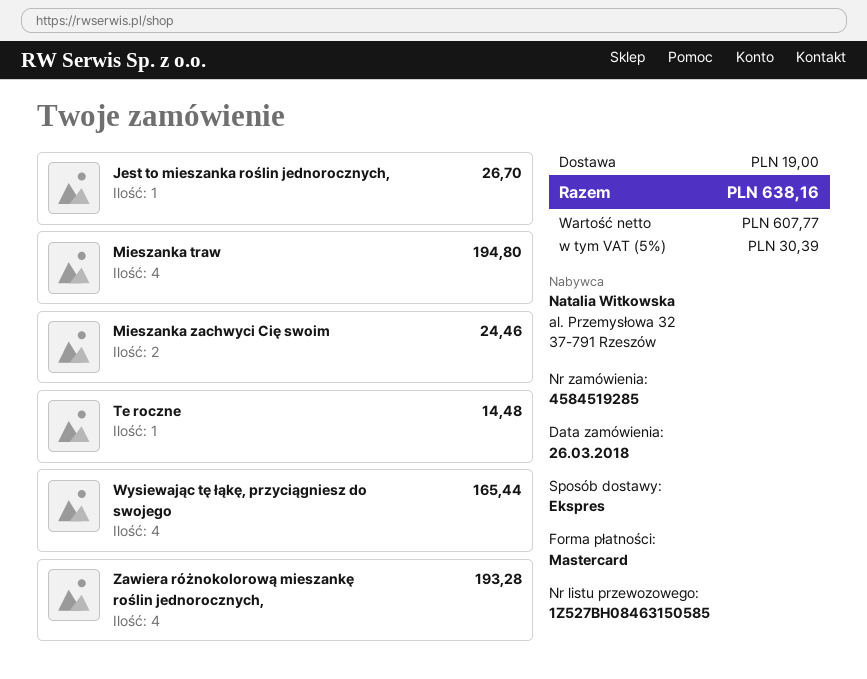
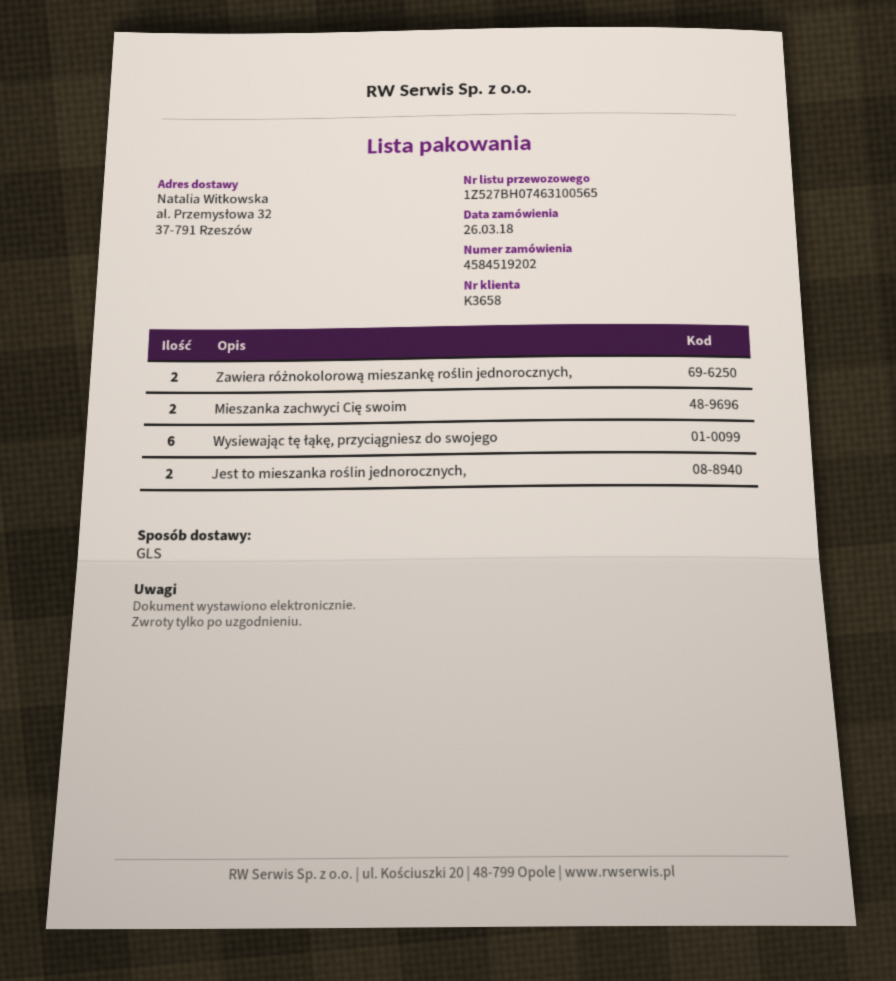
order number: 4584519285 -> 4584519202
shipping method: express -> GLS
tracking number: 1Z527BH08463150585 -> 1Z527BH07463100565
Jest to mieszanka roślin jednorocznych,: 1 -> 2
Mieszanka traw: 4 -> none
Te roczne: 1 -> none
Wysiewając tę łąkę, przyciągniesz do swojego: 4 -> 6
Zawiera różnokolorową mieszankę roślin jednorocznych,: 4 -> 2

